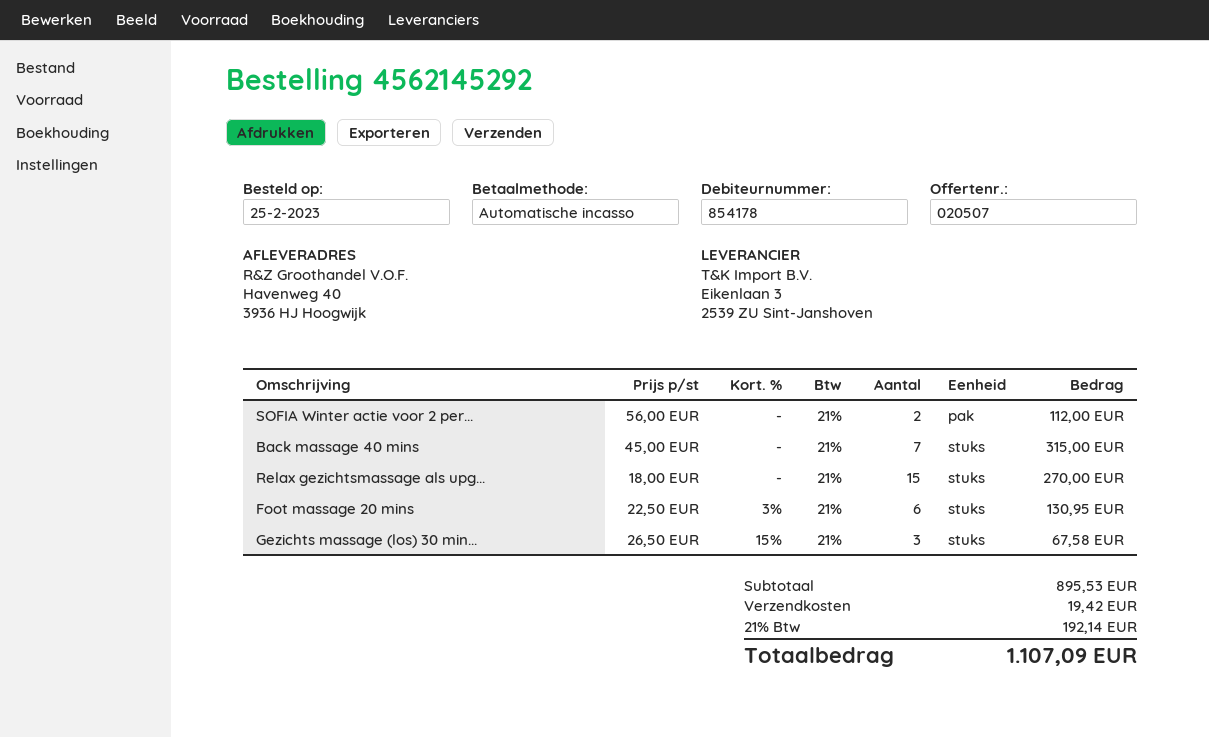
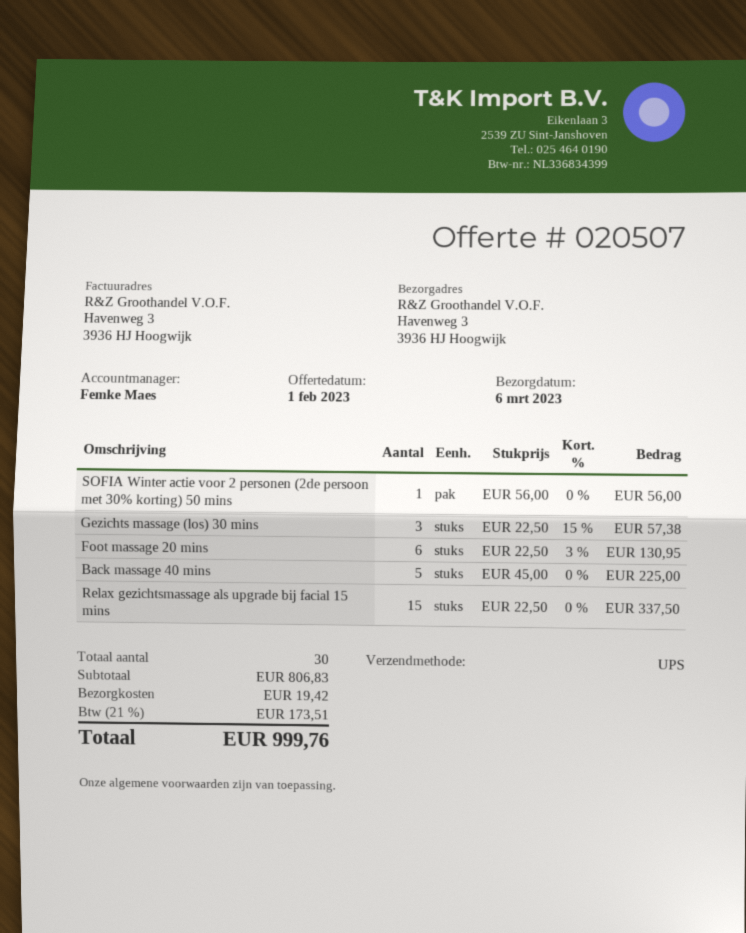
ship to: Havenweg 40, 3936 HJ Hoogwijk -> Havenweg 3, 3936 HJ Hoogwijk
SOFIA Winter actie voor 2 per...: 2 x 56.00 = 112.00 -> 1 x 56.00 = 56.00
Back massage 40 mins: 7 x 45.00 = 315.00 -> 5 x 45.00 = 225.00
Relax gezichtsmassage als upg...: 15 x 18.00 = 270.00 -> 15 x 22.50 = 337.50
Gezichts massage (los) 30 min...: 3 x 26.50 - 15% = 67.58 -> 3 x 22.50 - 15% = 57.38
subtotal: 895.53 -> 806.83
tax: 21% = 192.14 -> 21% = 173.51
total: 1107.09 -> 999.76

